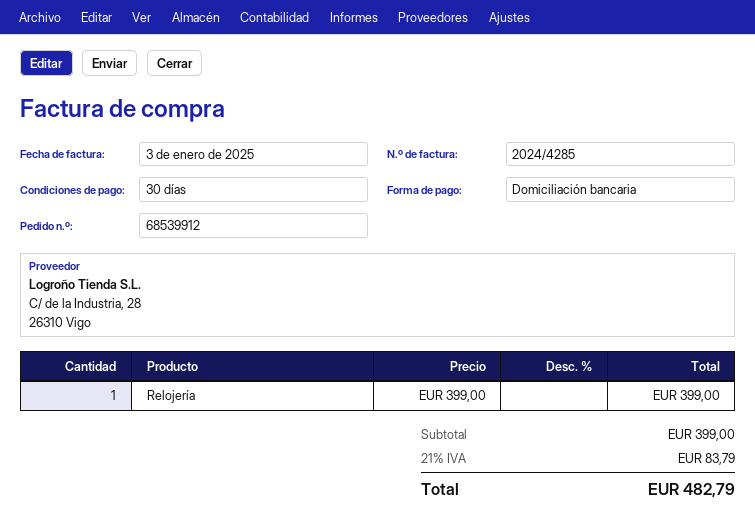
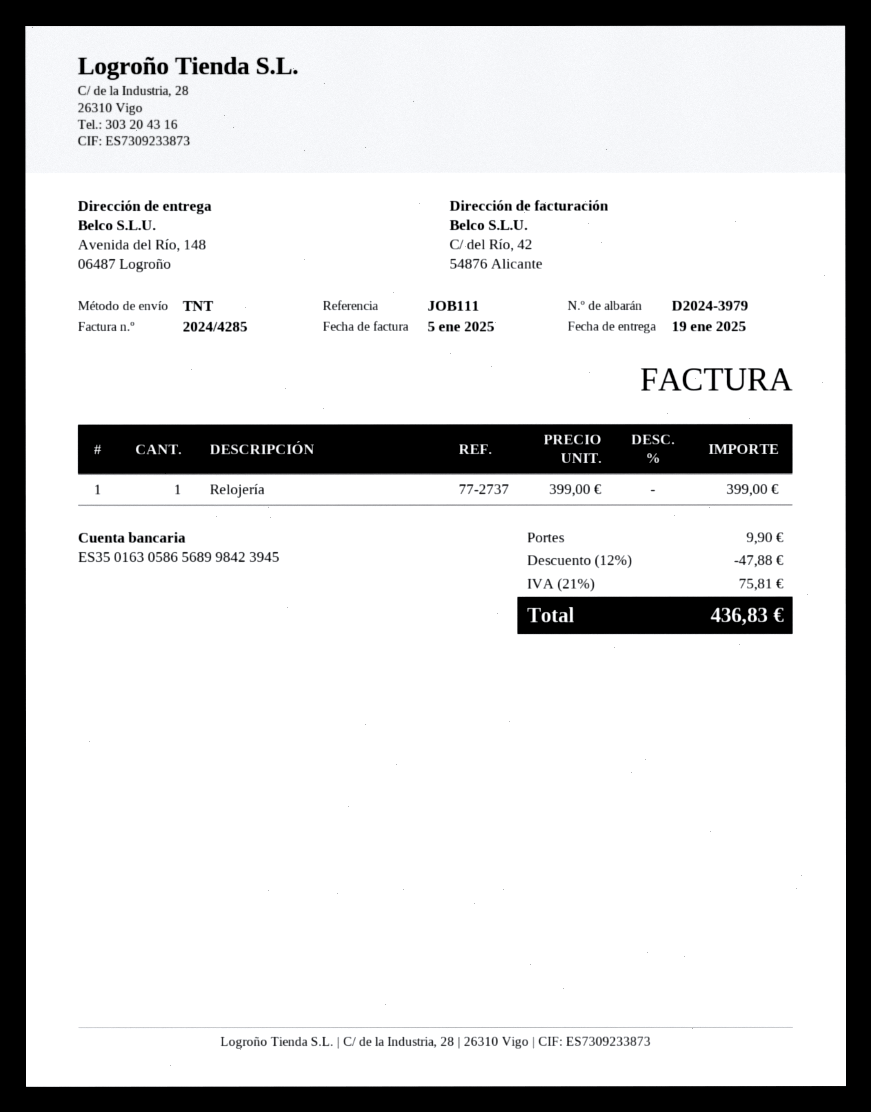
invoice date: 2025-01-03 -> 2025-01-05
discount: none -> 12% = 47.88
shipping: none -> 9.90
tax: 21% = 83.79 -> 21% = 75.81
total: 482.79 -> 436.83

